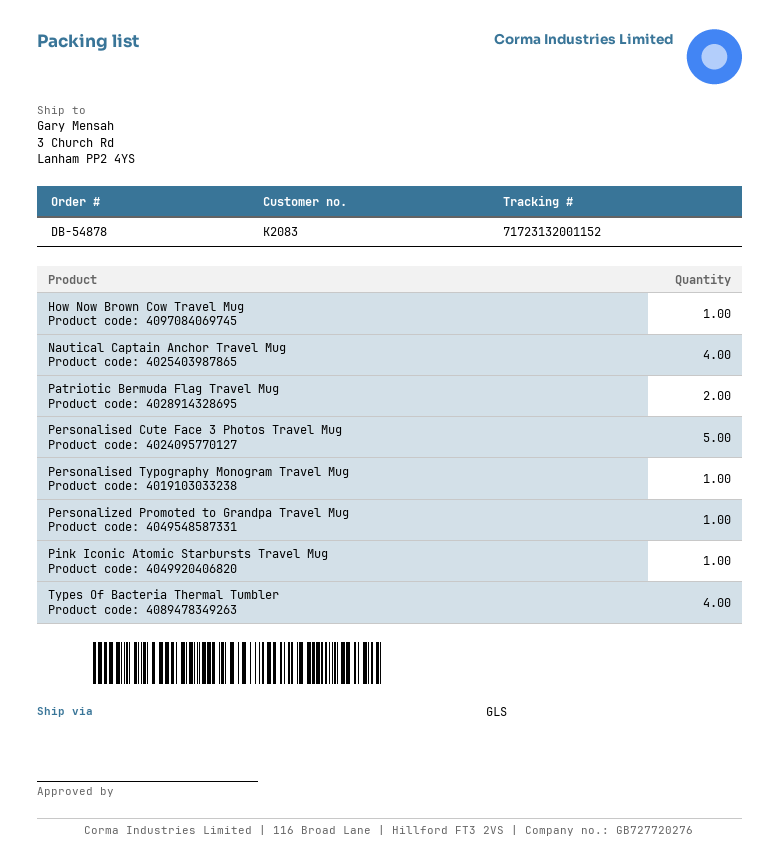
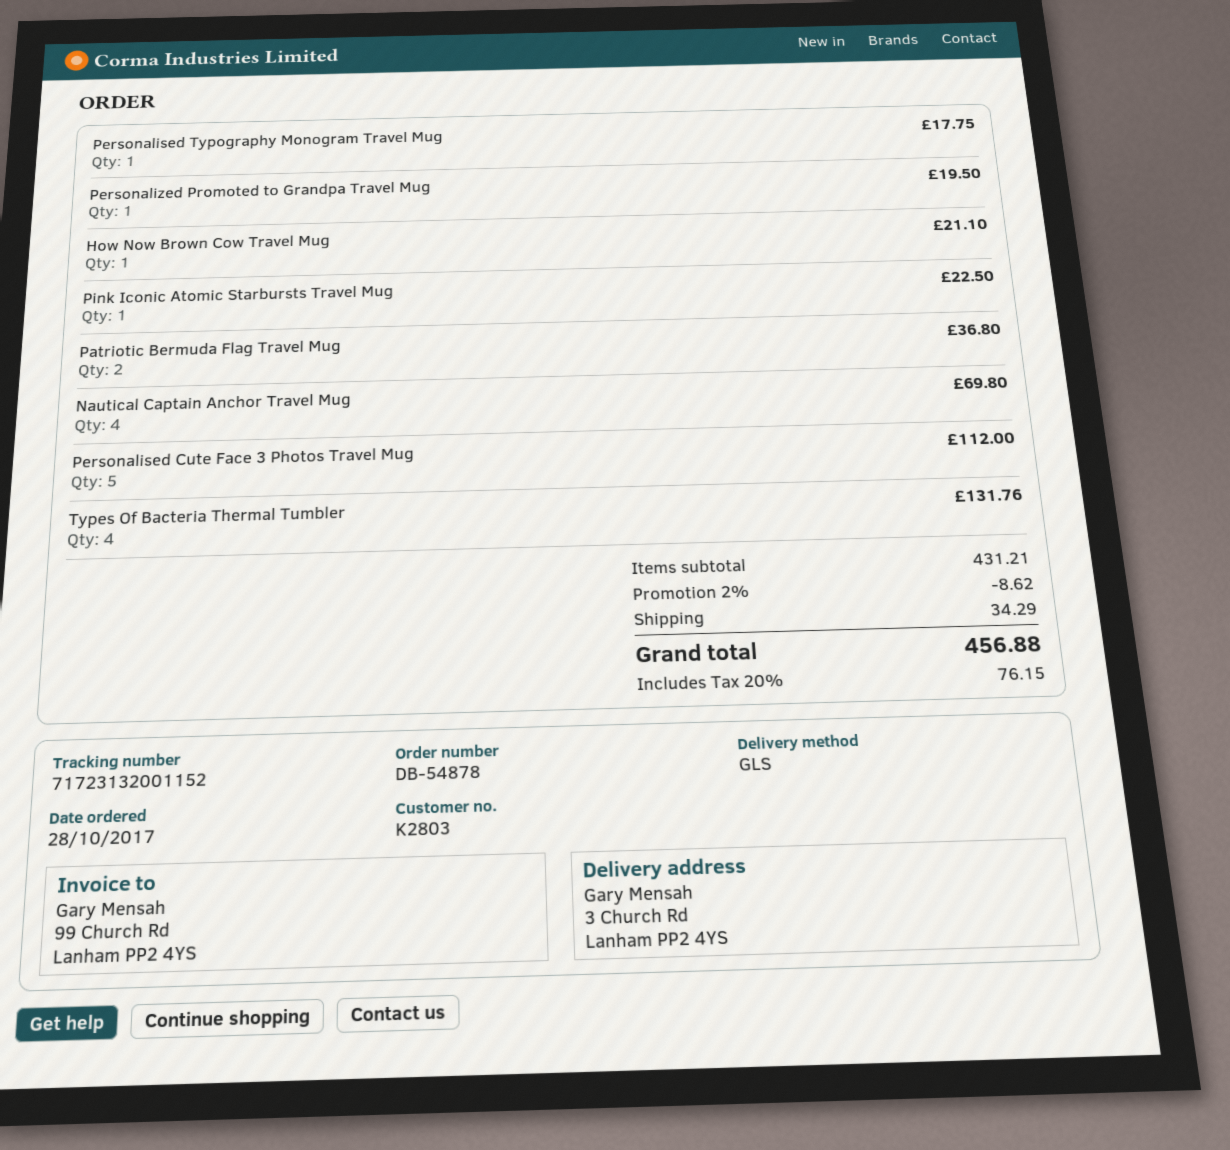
customer number: K2083 -> K2803

